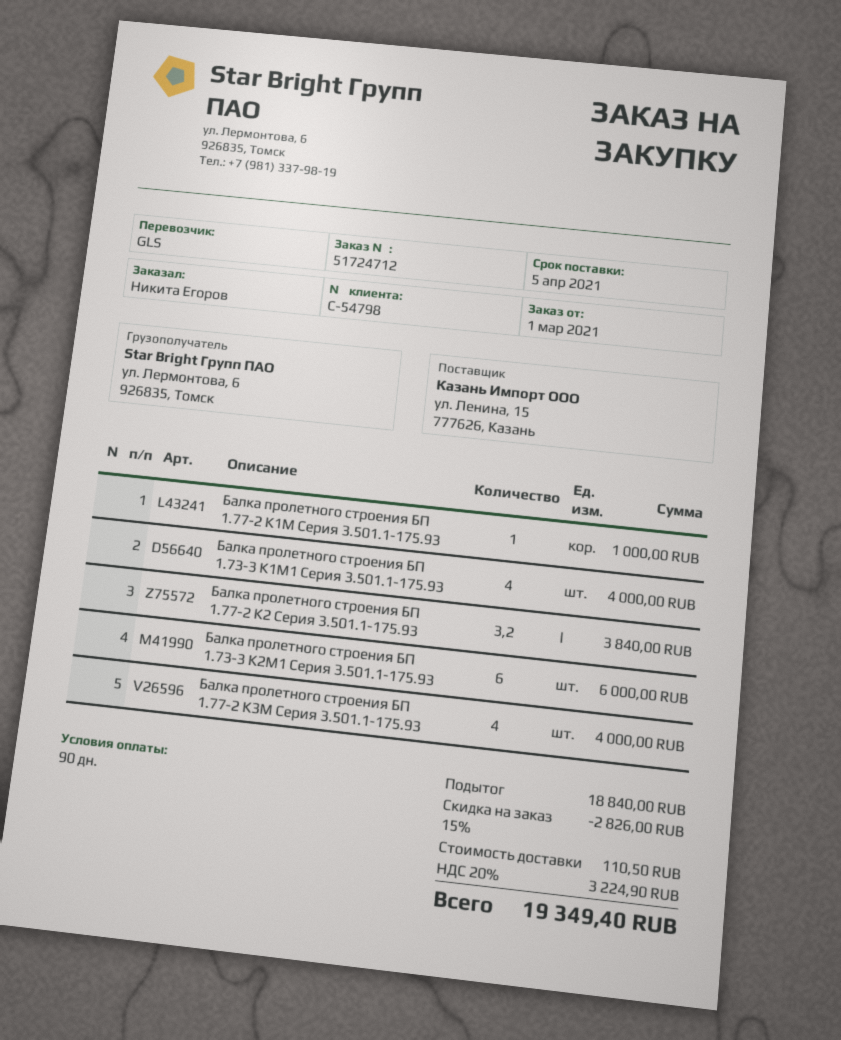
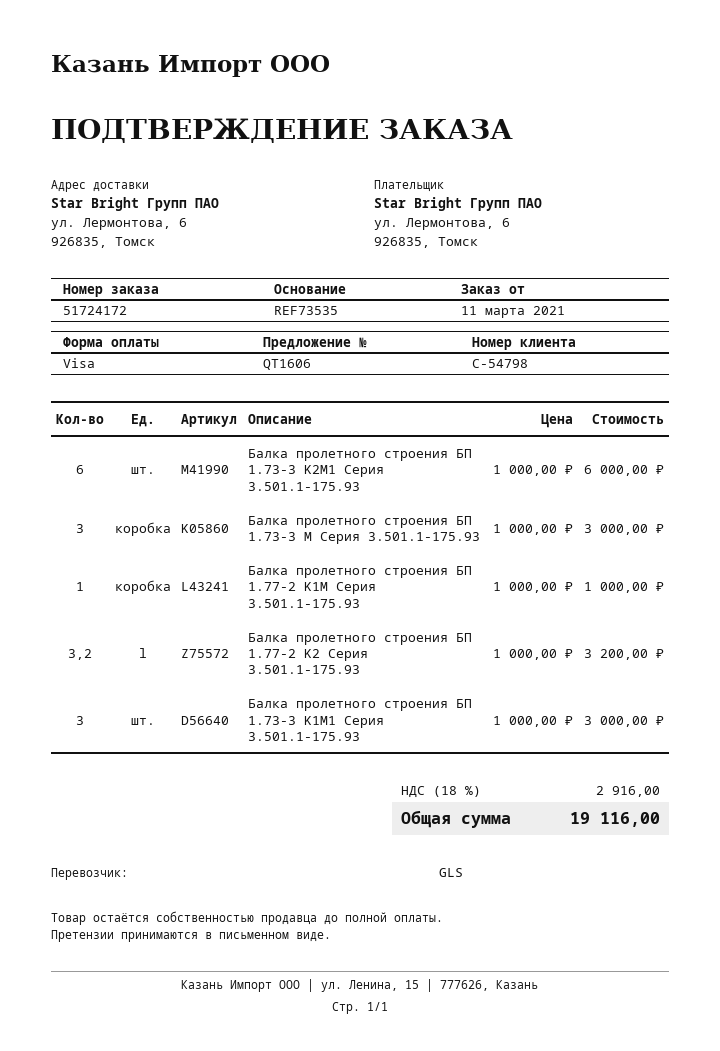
order number: 51724712 -> 51724172
order date: 2021-03-01 -> 2021-03-11
Балка пролетного строения БП 1.73-3 K1M1 Серия 3.501.1-175.93: 4 for 4000.00 -> 3 for 3000.00
Балка пролетного строения БП 1.77-2 K2 Серия 3.501.1-175.93: 3.2 for 3840.00 -> 3.2 for 3200.00
Балка пролетного строения БП 1.77-2 K3M Серия 3.501.1-175.93: 4 for 4000.00 -> none
Балка пролетного строения БП 1.73-3 M Серия 3.501.1-175.93: none -> 3 for 3000.00
discount: 15% = 2826.00 -> none
shipping: 110.50 -> none
tax: 20% = 3224.90 -> 18% = 2916.00
total: 19349.40 -> 19116.00

